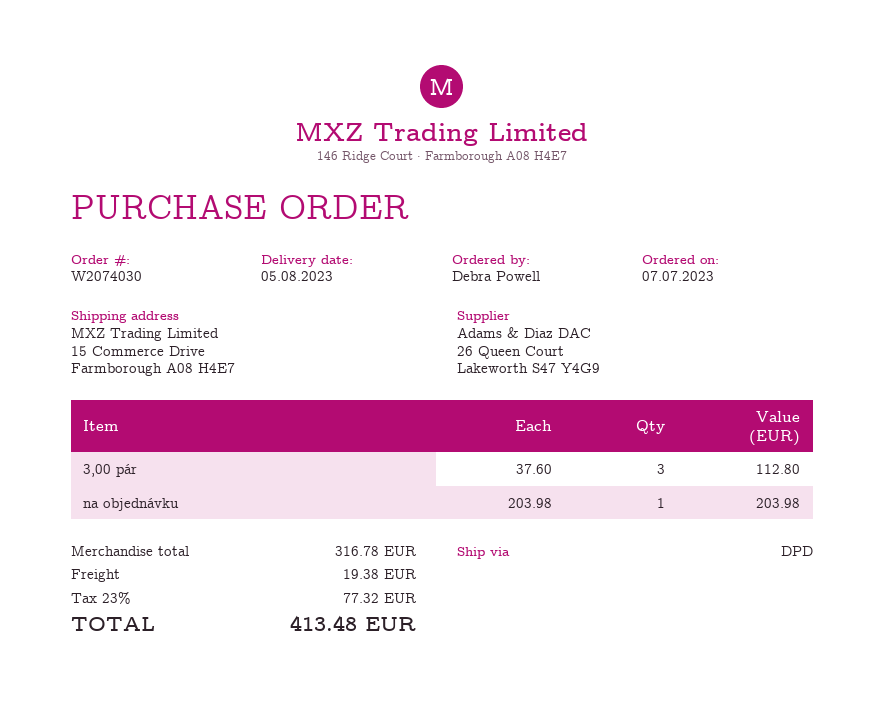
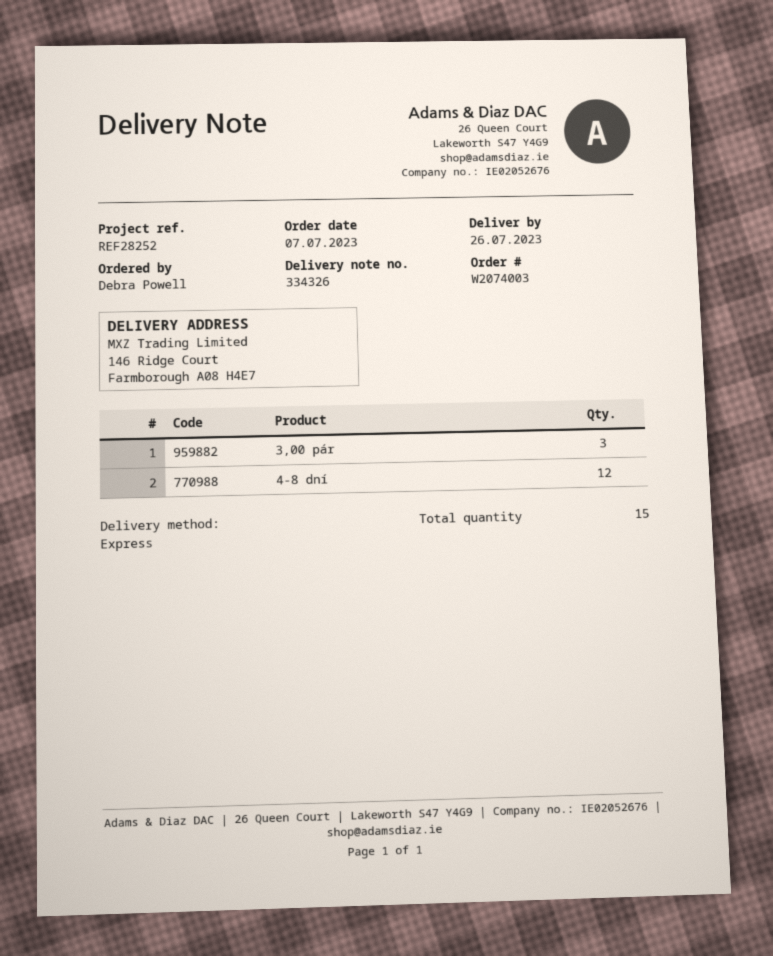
order number: W2074030 -> W2074003
delivery date: 2023-08-05 -> 2023-07-26
shipping method: DPD -> express
ship to: 15 Commerce Drive, Farmborough A08 H4E7 -> 146 Ridge Court, Farmborough A08 H4E7
na objednávku: 1 -> none
4-8 dní: none -> 12

